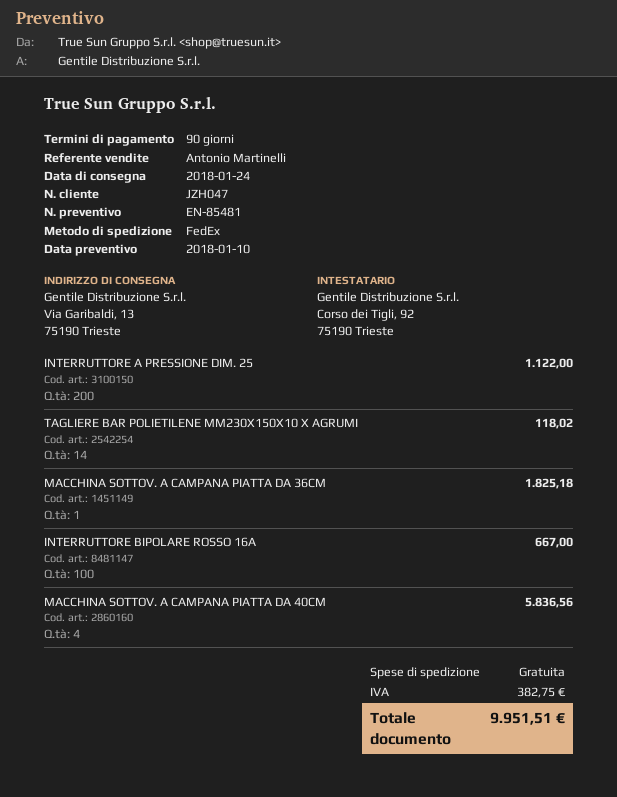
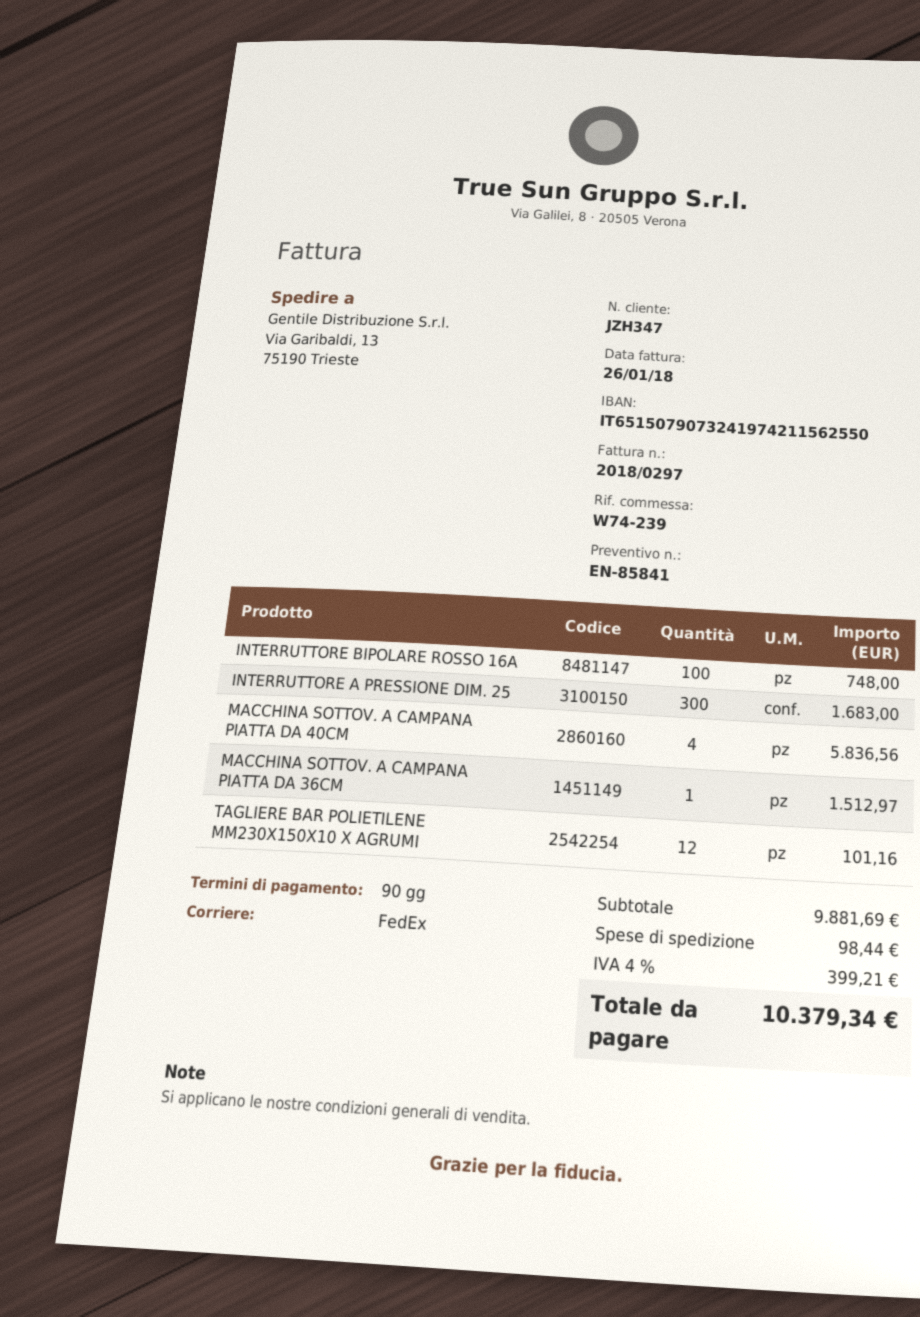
quote number: EN-85481 -> EN-85841
customer number: JZH047 -> JZH347
INTERRUTTORE A PRESSIONE DIM. 25: 200 for 1122.00 -> 300 for 1683.00
TAGLIERE BAR POLIETILENE MM230X150X10 X AGRUMI: 14 for 118.02 -> 12 for 101.16
MACCHINA SOTTOV. A CAMPANA PIATTA DA 36CM: 1 for 1825.18 -> 1 for 1512.97
INTERRUTTORE BIPOLARE ROSSO 16A: 100 for 667.00 -> 100 for 748.00
shipping: 0.00 -> 98.44
tax: 382.75 -> 399.21
total: 9951.51 -> 10379.34

